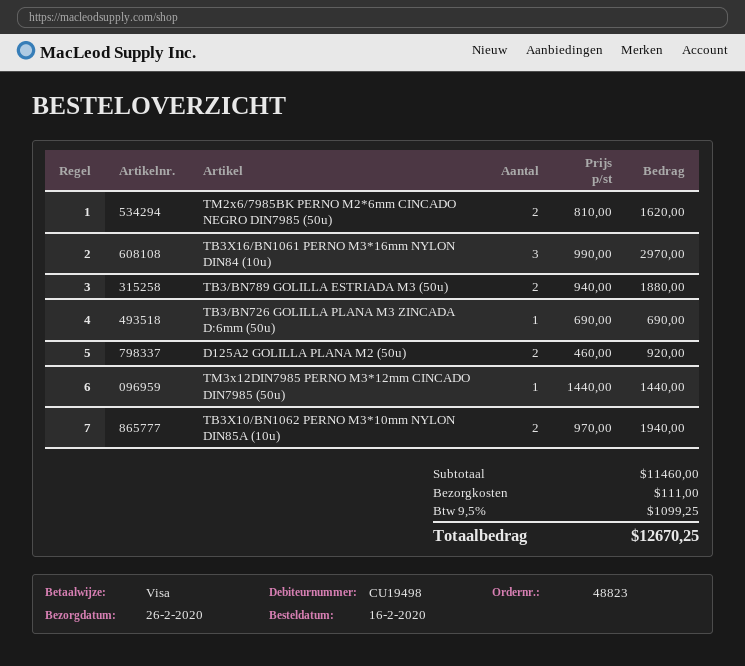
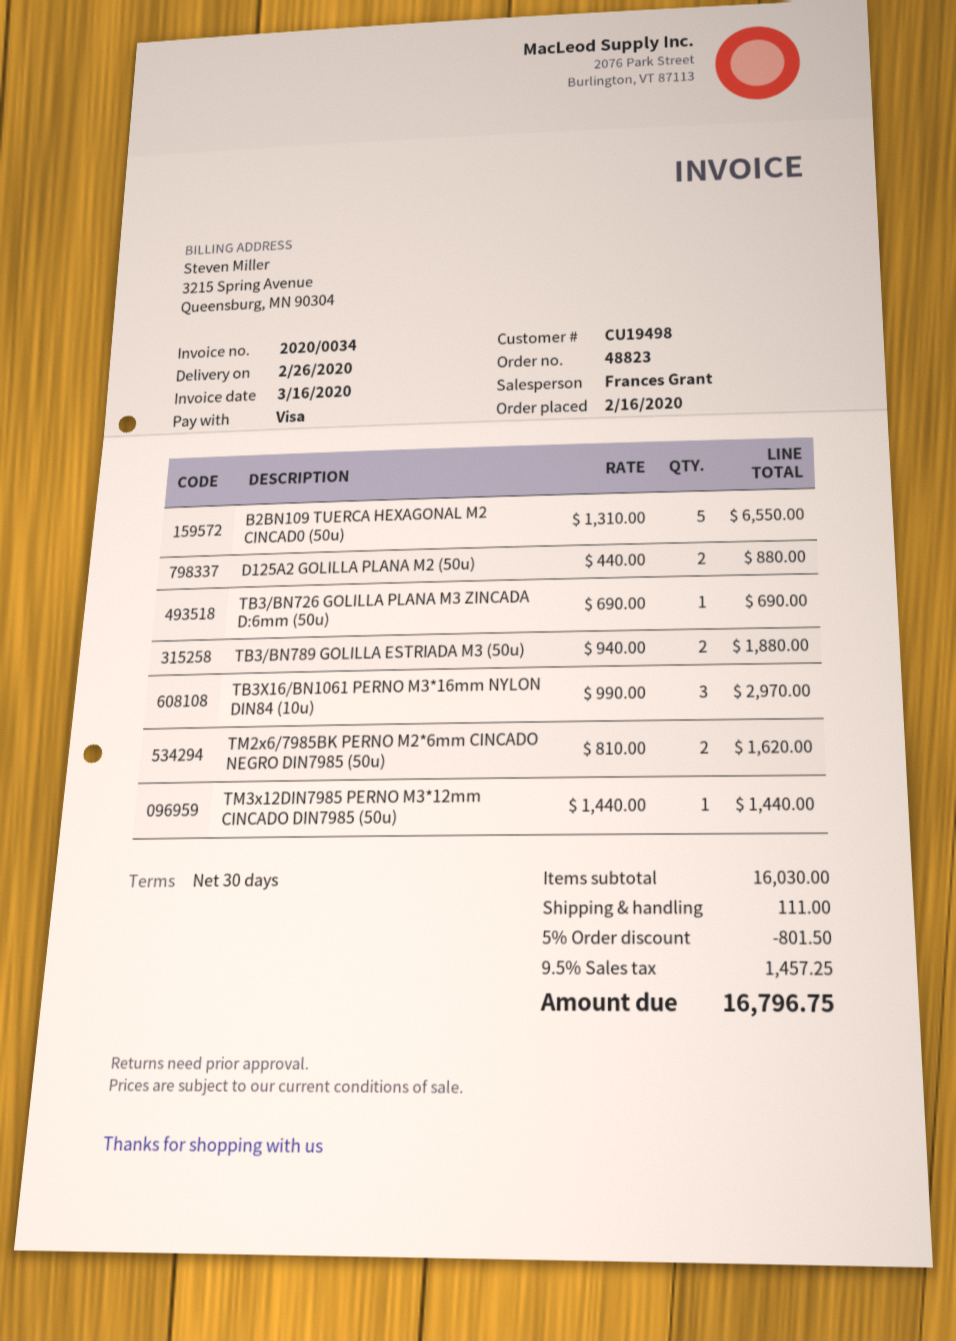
D125A2 GOLILLA PLANA M2 (50u): 2 x 460.00 = 920.00 -> 2 x 440.00 = 880.00
TB3X10/BN1062 PERNO M3*10mm NYLON DIN85A (10u): 2 x 970.00 = 1940.00 -> none
B2BN109 TUERCA HEXAGONAL M2 CINCAD0 (50u): none -> 5 x 1310.00 = 6550.00
subtotal: 11460.00 -> 16030.00
discount: none -> 5% = 801.50
tax: 9.5% = 1099.25 -> 9.5% = 1457.25
total: 12670.25 -> 16796.75

